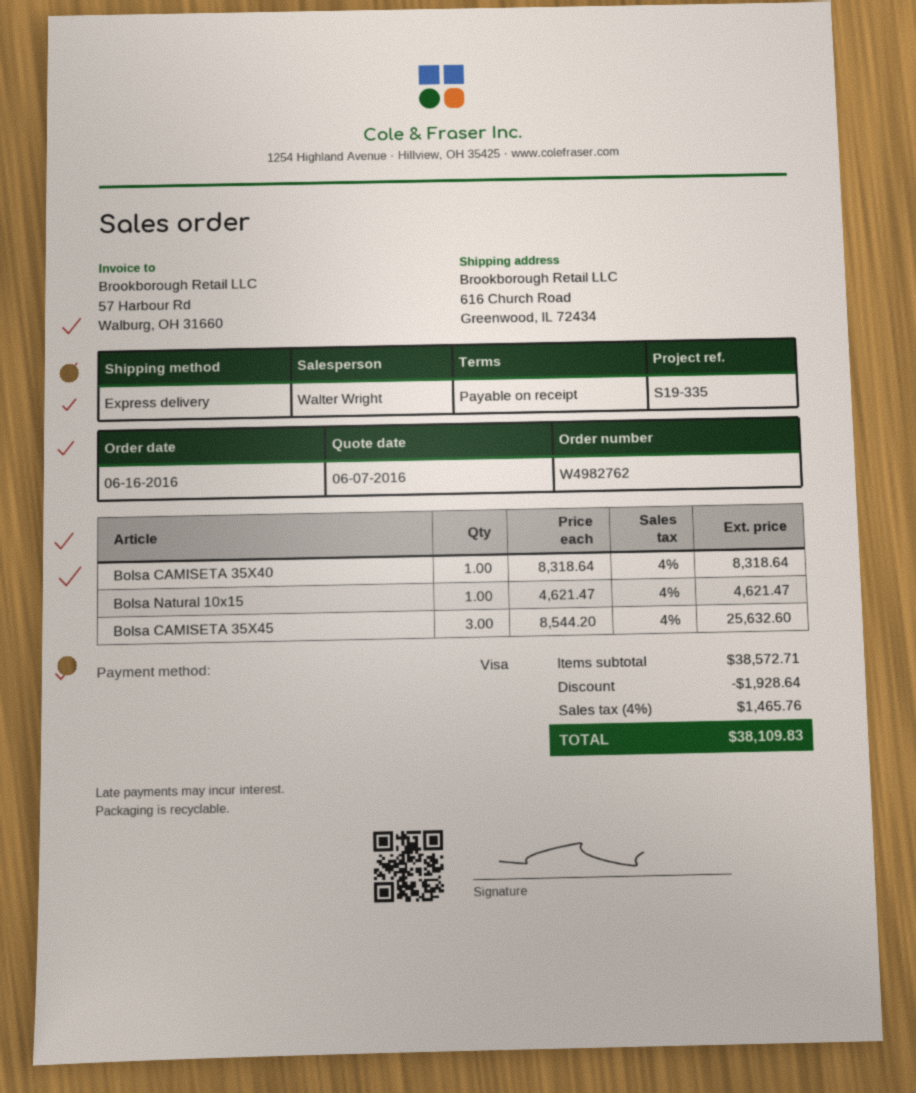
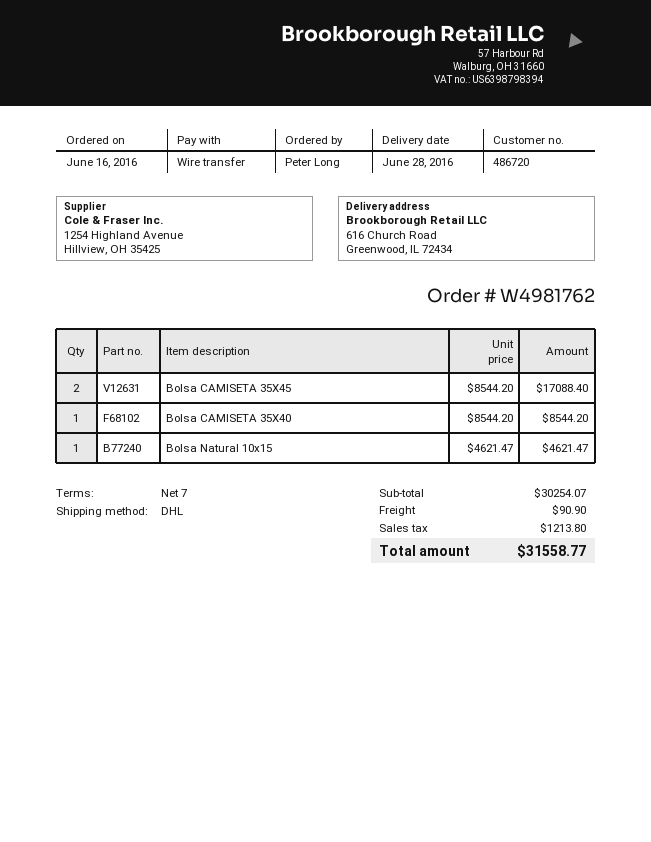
order number: W4982762 -> W4981762
payment terms: on receipt -> 7 days
payment method: Visa -> bank transfer
shipping method: express -> DHL
Bolsa CAMISETA 35X40: 1 x 8318.64 = 8318.64 -> 1 x 8544.20 = 8544.20
Bolsa CAMISETA 35X45: 3 x 8544.20 = 25632.60 -> 2 x 8544.20 = 17088.40
subtotal: 38572.71 -> 30254.07
discount: 1928.64 -> none
shipping: none -> 90.90
tax: 1465.76 -> 1213.80
total: 38109.83 -> 31558.77

